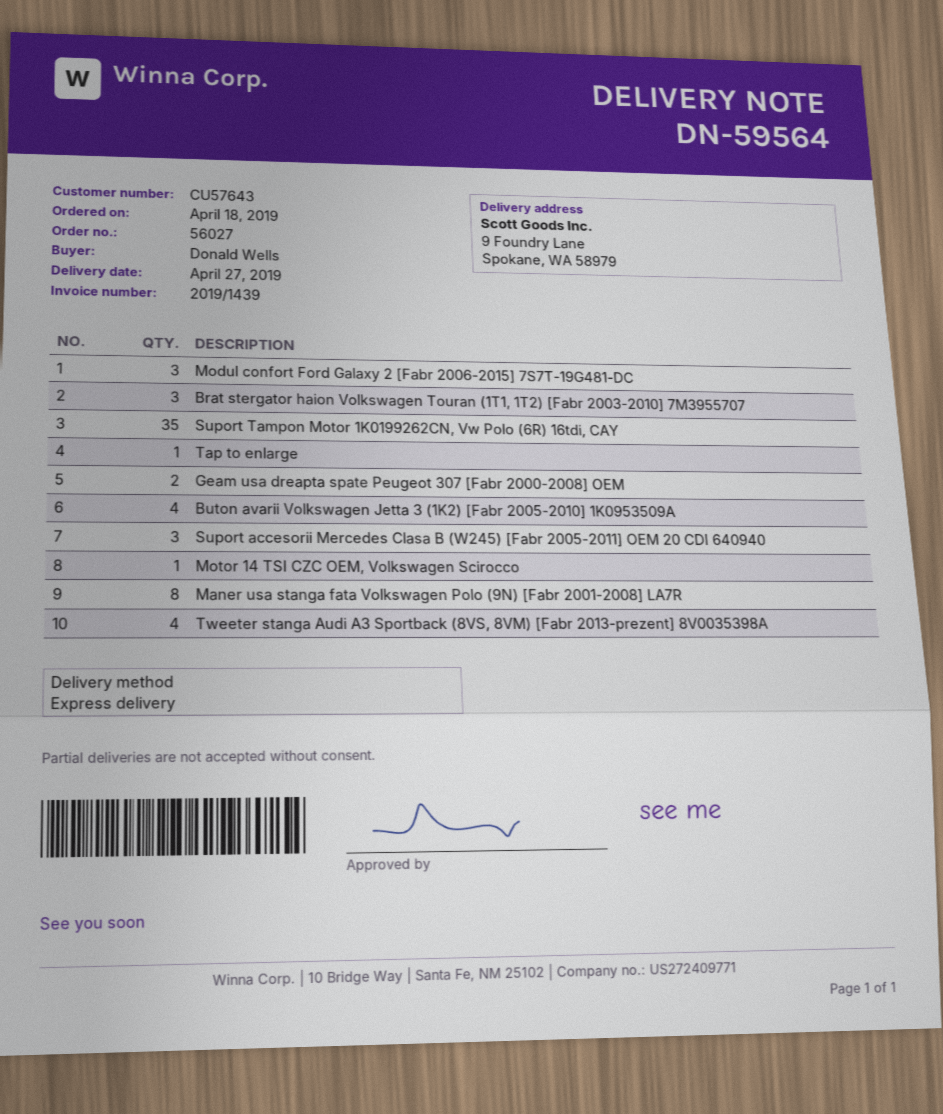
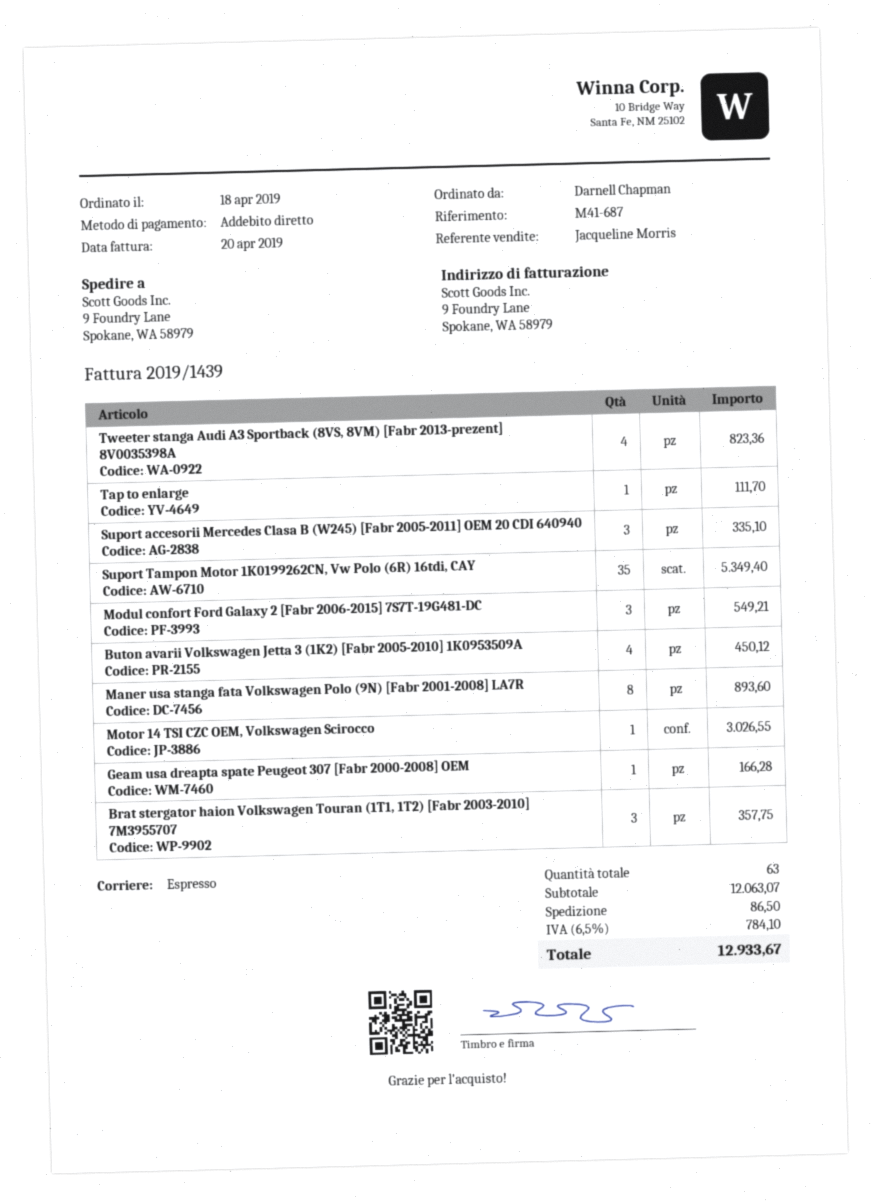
ordered by: Donald Wells -> Darnell Chapman
Geam usa dreapta spate Peugeot 307 [Fabr 2000-2008] OEM: 2 -> 1

